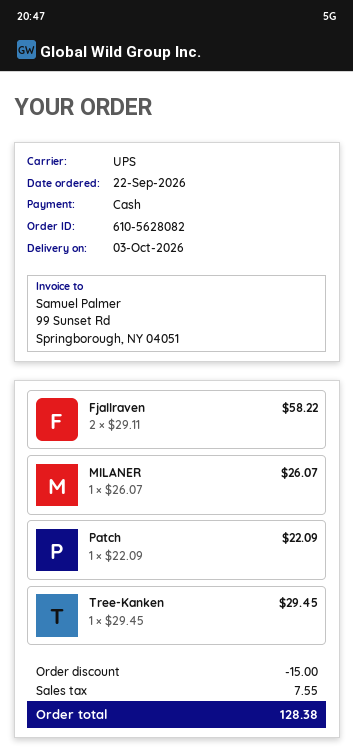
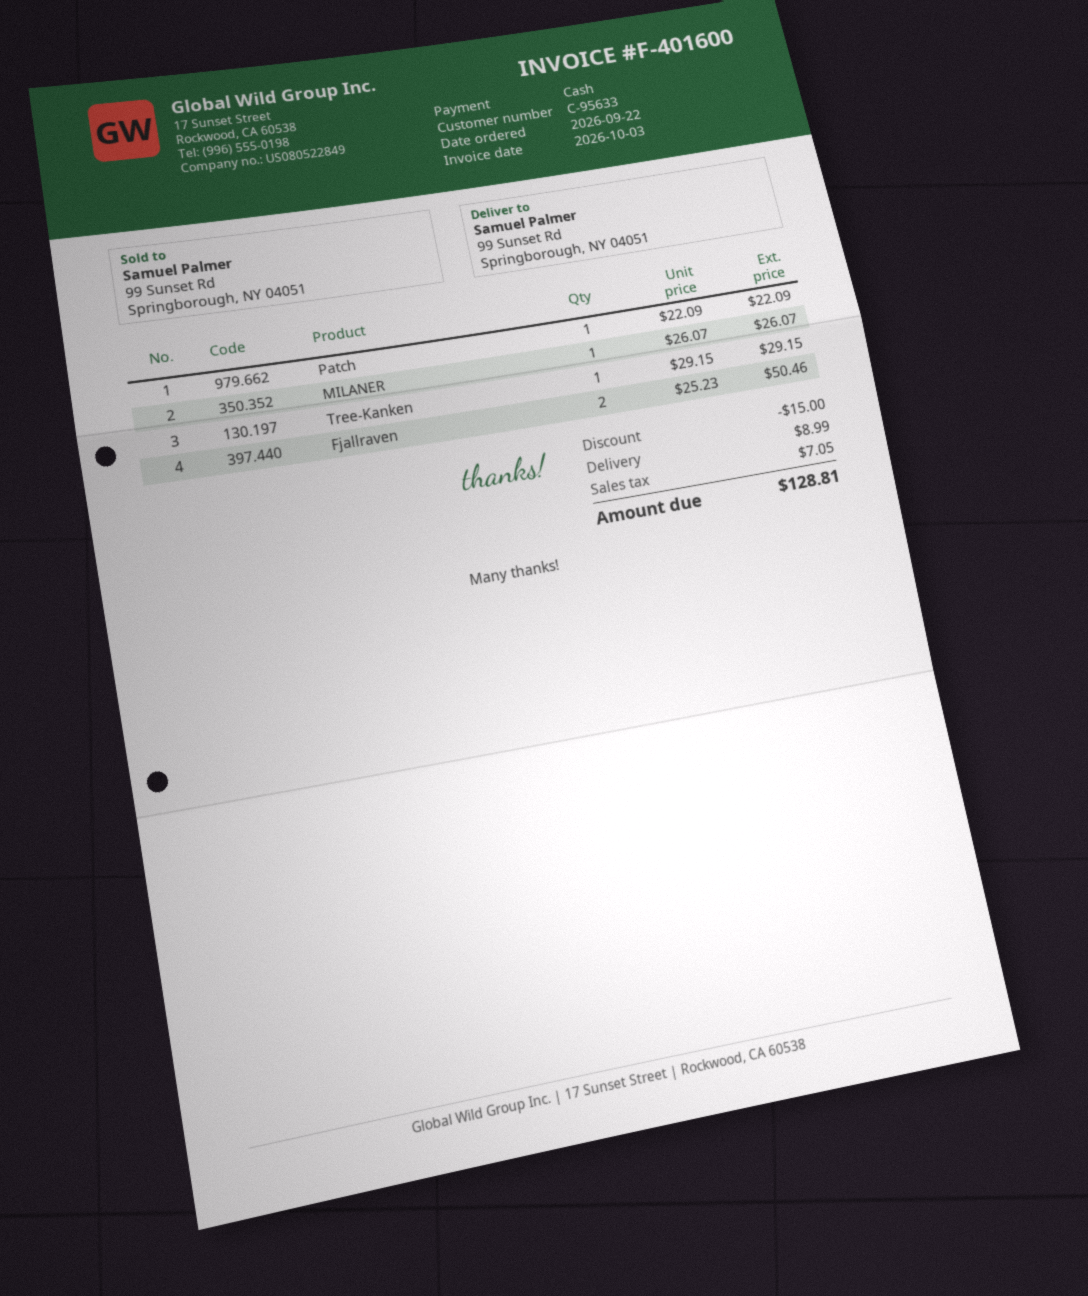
Fjallraven: 2 x 29.11 = 58.22 -> 2 x 25.23 = 50.46
Tree-Kanken: 1 x 29.45 = 29.45 -> 1 x 29.15 = 29.15
shipping: none -> 8.99
tax: 7.55 -> 7.05
total: 128.38 -> 128.81

